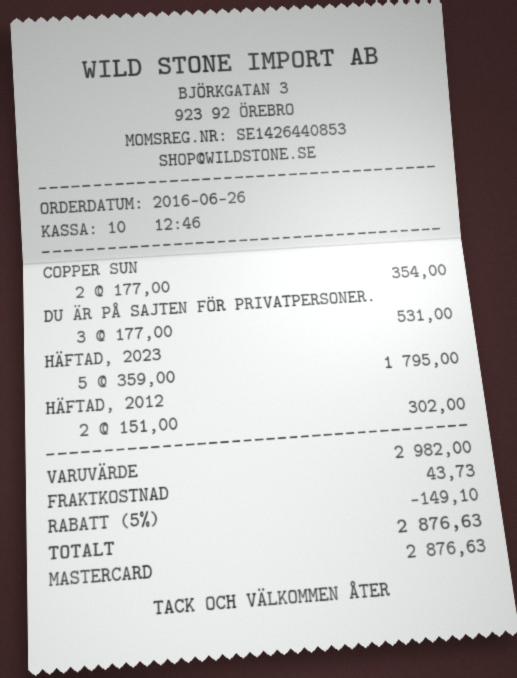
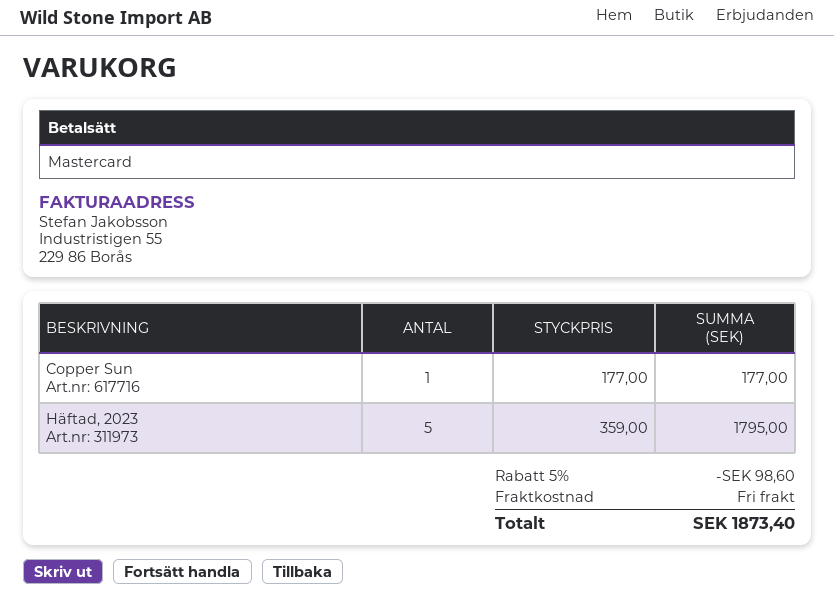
COPPER SUN: 2 x 177.00 = 354.00 -> 1 x 177.00 = 177.00
DU ÄR PÅ SAJTEN FÖR PRIVATPERSONER.: 3 x 177.00 = 531.00 -> none
HÄFTAD, 2012: 2 x 151.00 = 302.00 -> none
discount: 5% = 149.10 -> 5% = 98.60
shipping: 43.73 -> 0.00
total: 2876.63 -> 1873.40

